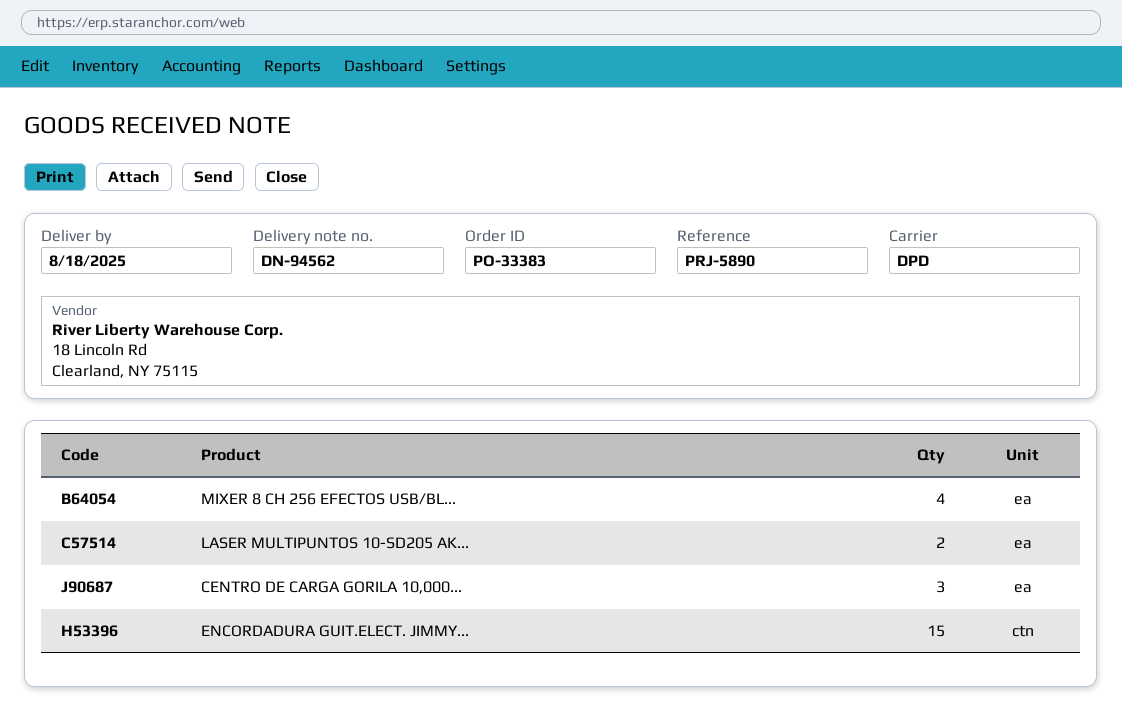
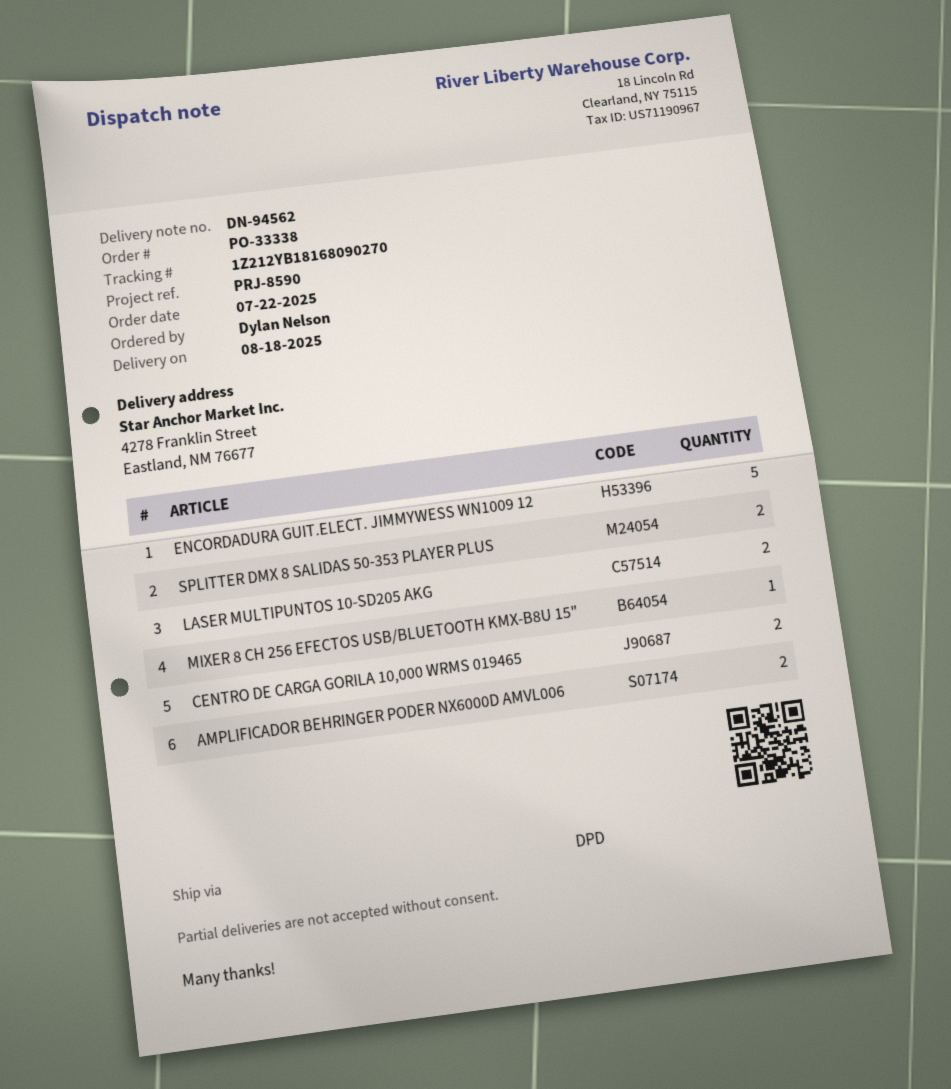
order number: PO-33383 -> PO-33338
reference: PRJ-5890 -> PRJ-8590
MIXER 8 CH 256 EFECTOS USB/BL...: 4 -> 1
CENTRO DE CARGA GORILA 10,000...: 3 -> 2
ENCORDADURA GUIT.ELECT. JIMMY...: 15 -> 5
SPLITTER DMX 8 SALIDAS 50-353 PLAYER PLUS: none -> 2
AMPLIFICADOR BEHRINGER PODER NX6000D AMVL006: none -> 2

